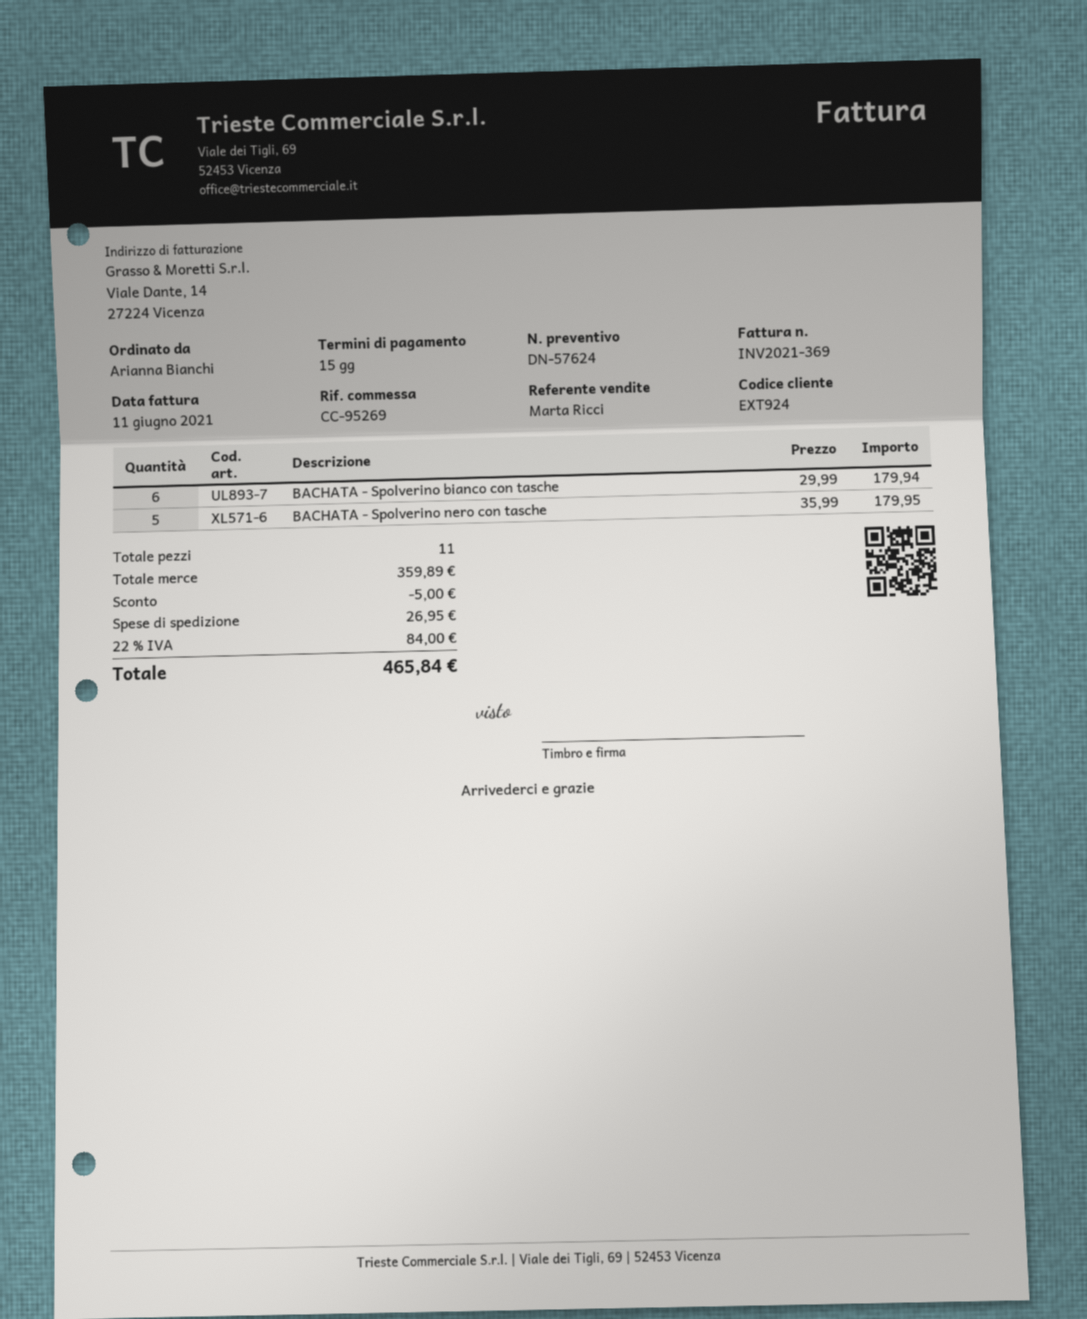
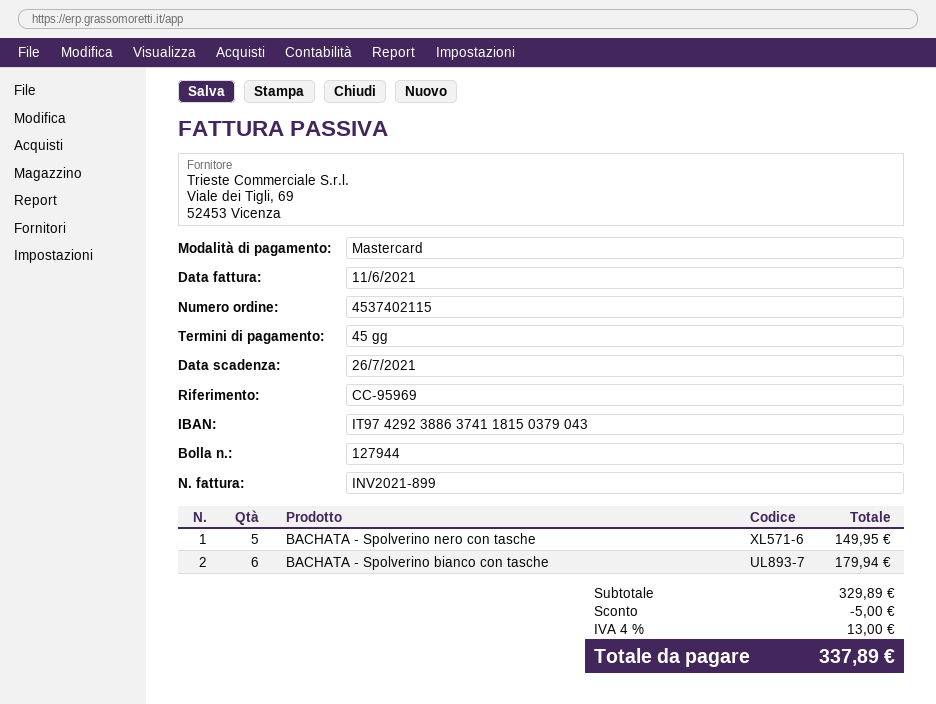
invoice number: INV2021-369 -> INV2021-899
payment terms: 15 days -> 45 days
reference: CC-95269 -> CC-95969
BACHATA - Spolverino nero con tasche: 5 for 179.95 -> 5 for 149.95
subtotal: 359.89 -> 329.89
shipping: 26.95 -> none
tax: 22% = 84.00 -> 4% = 13.00
total: 465.84 -> 337.89

